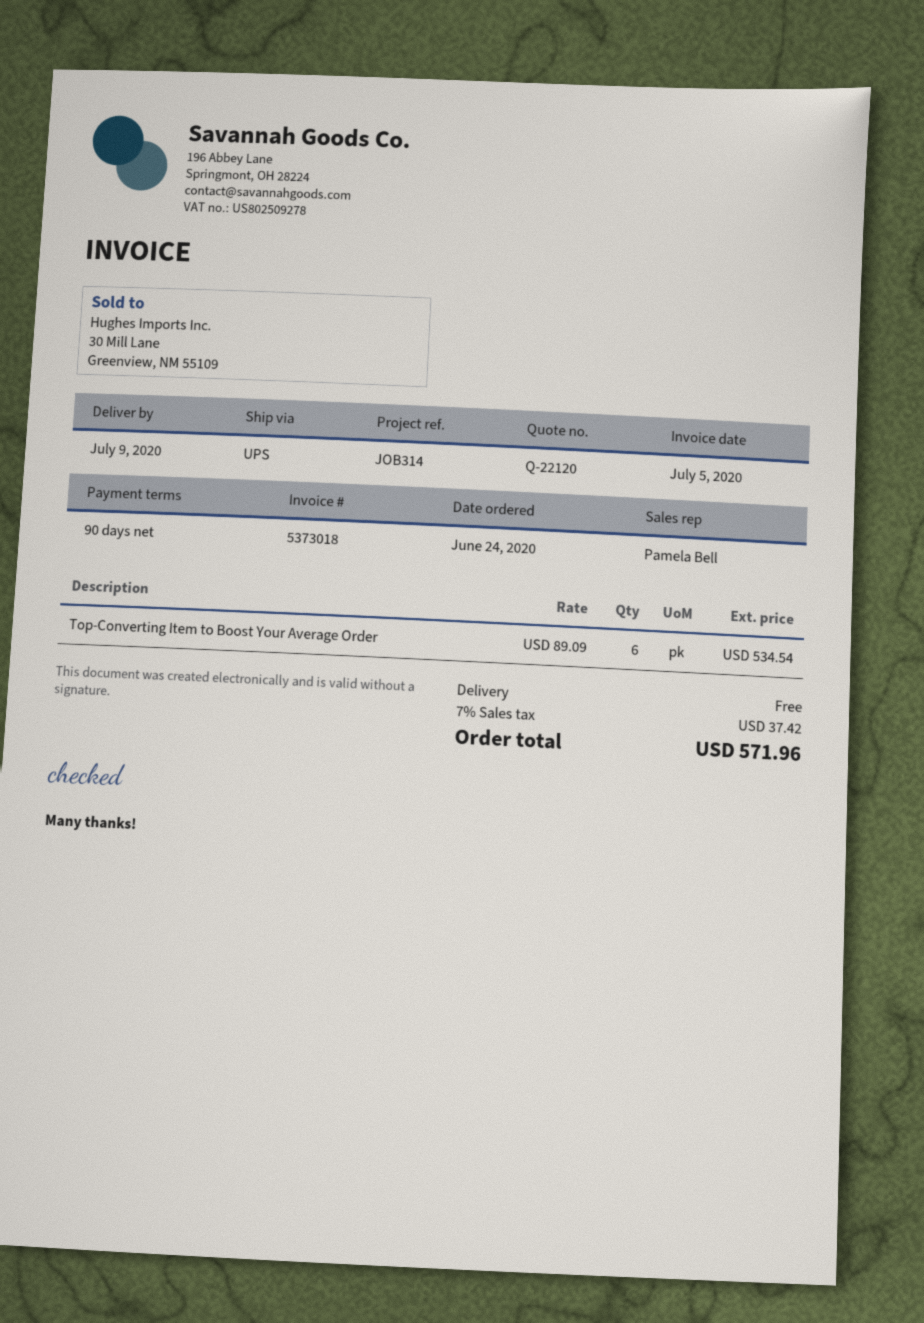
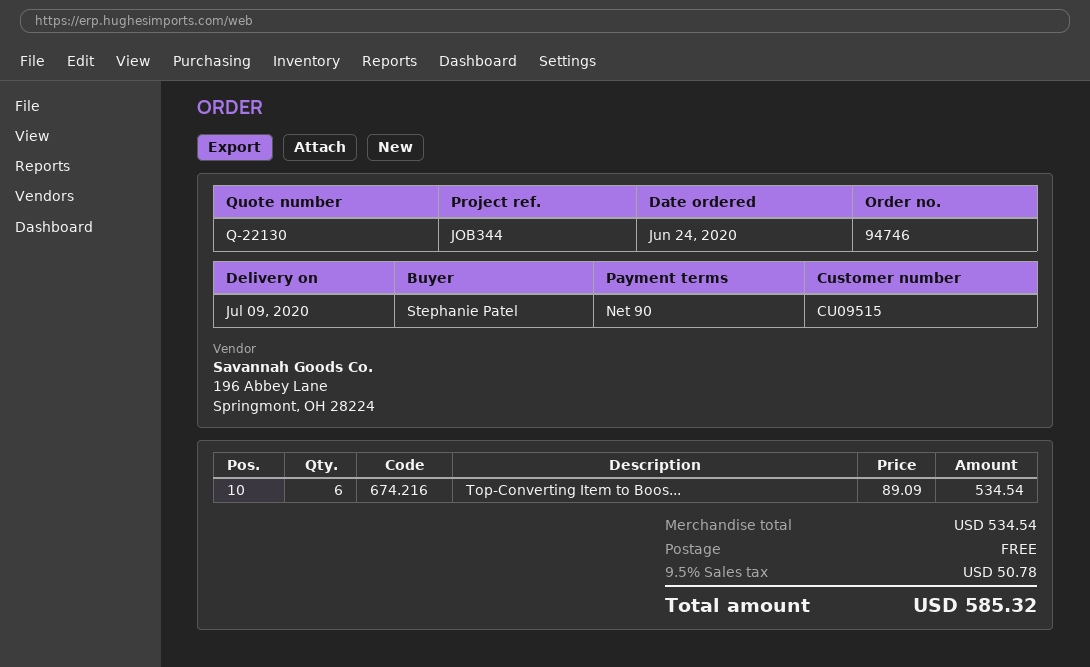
quote number: Q-22120 -> Q-22130
reference: JOB314 -> JOB344
tax: 7% = 37.42 -> 9.5% = 50.78
total: 571.96 -> 585.32

